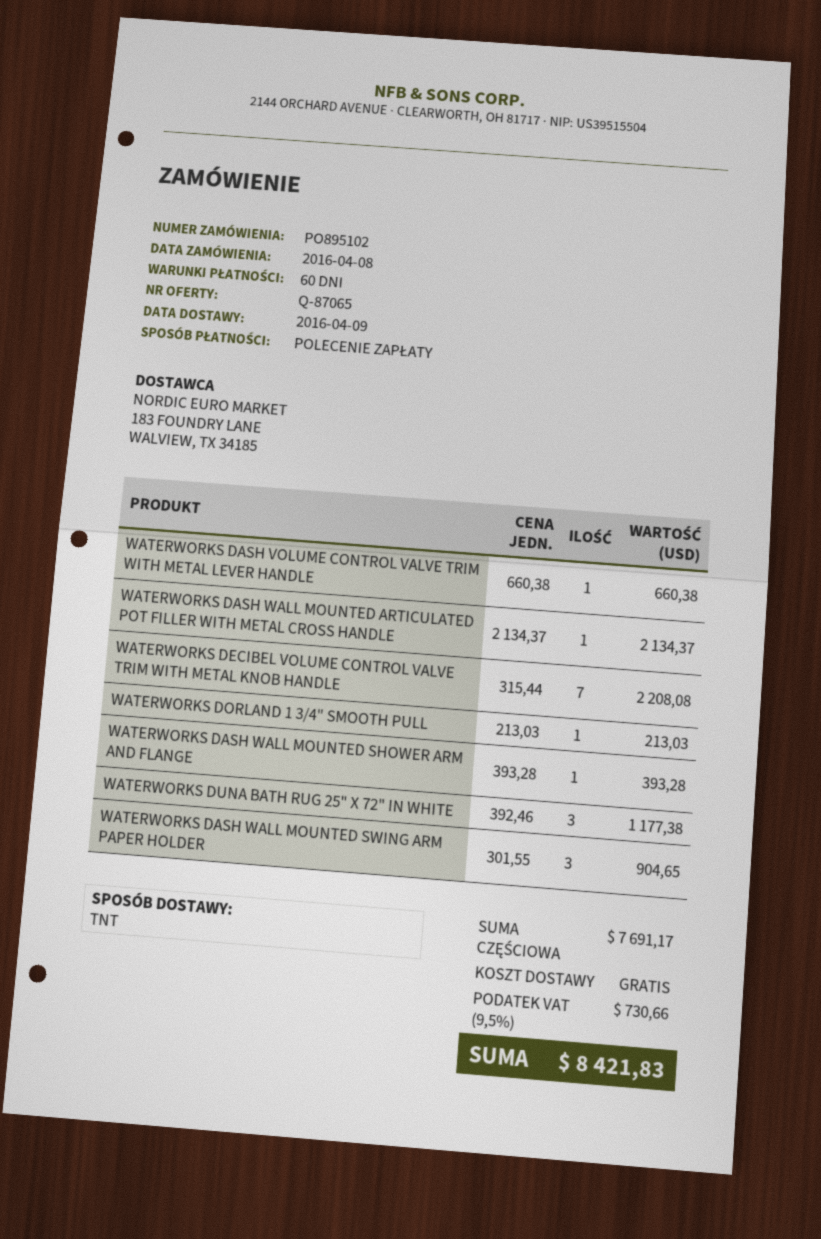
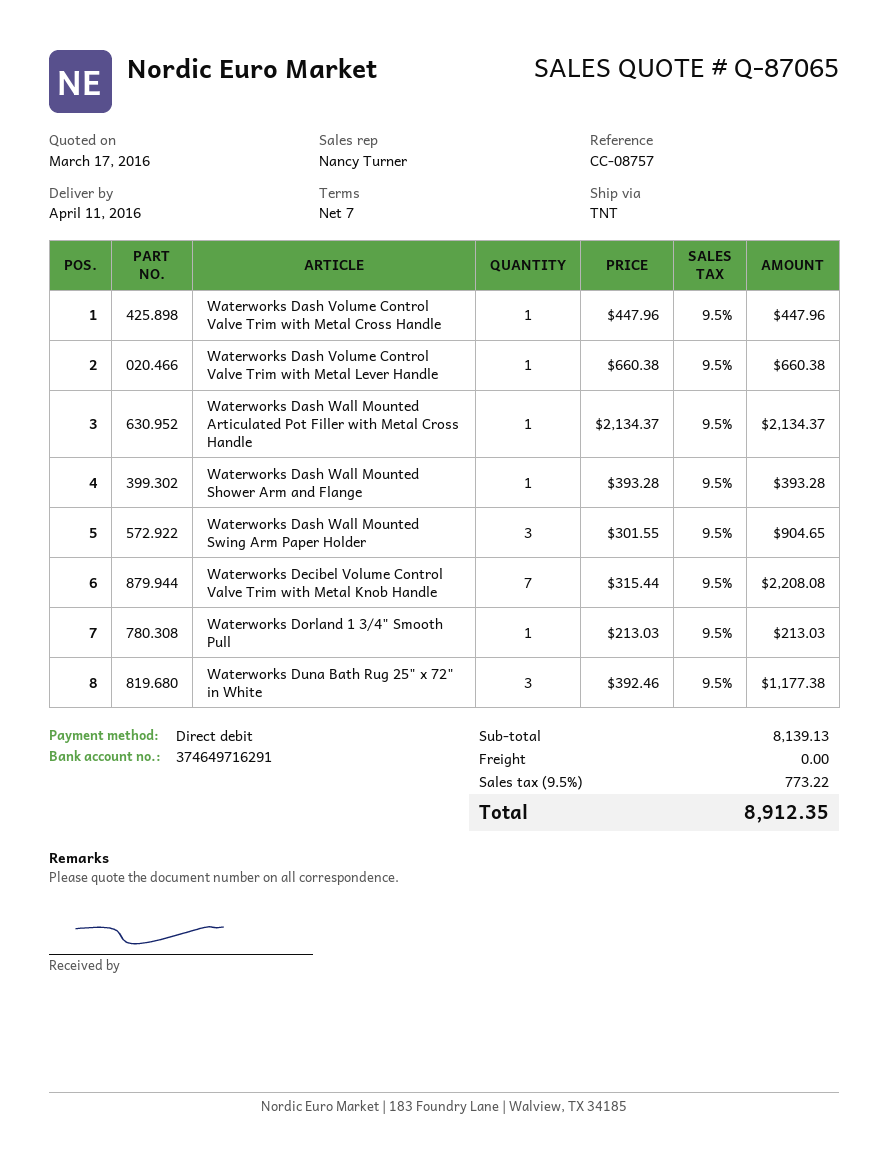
delivery date: 2016-04-09 -> 2016-04-11
payment terms: 60 days -> 7 days
Waterworks Dash Volume Control Valve Trim with Metal Cross Handle: none -> 1 x 447.96 = 447.96
subtotal: 7691.17 -> 8139.13
tax: 9.5% = 730.66 -> 9.5% = 773.22
total: 8421.83 -> 8912.35

